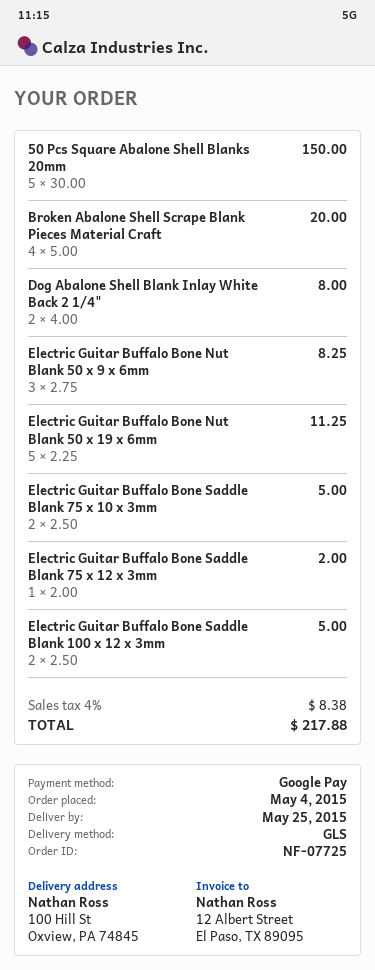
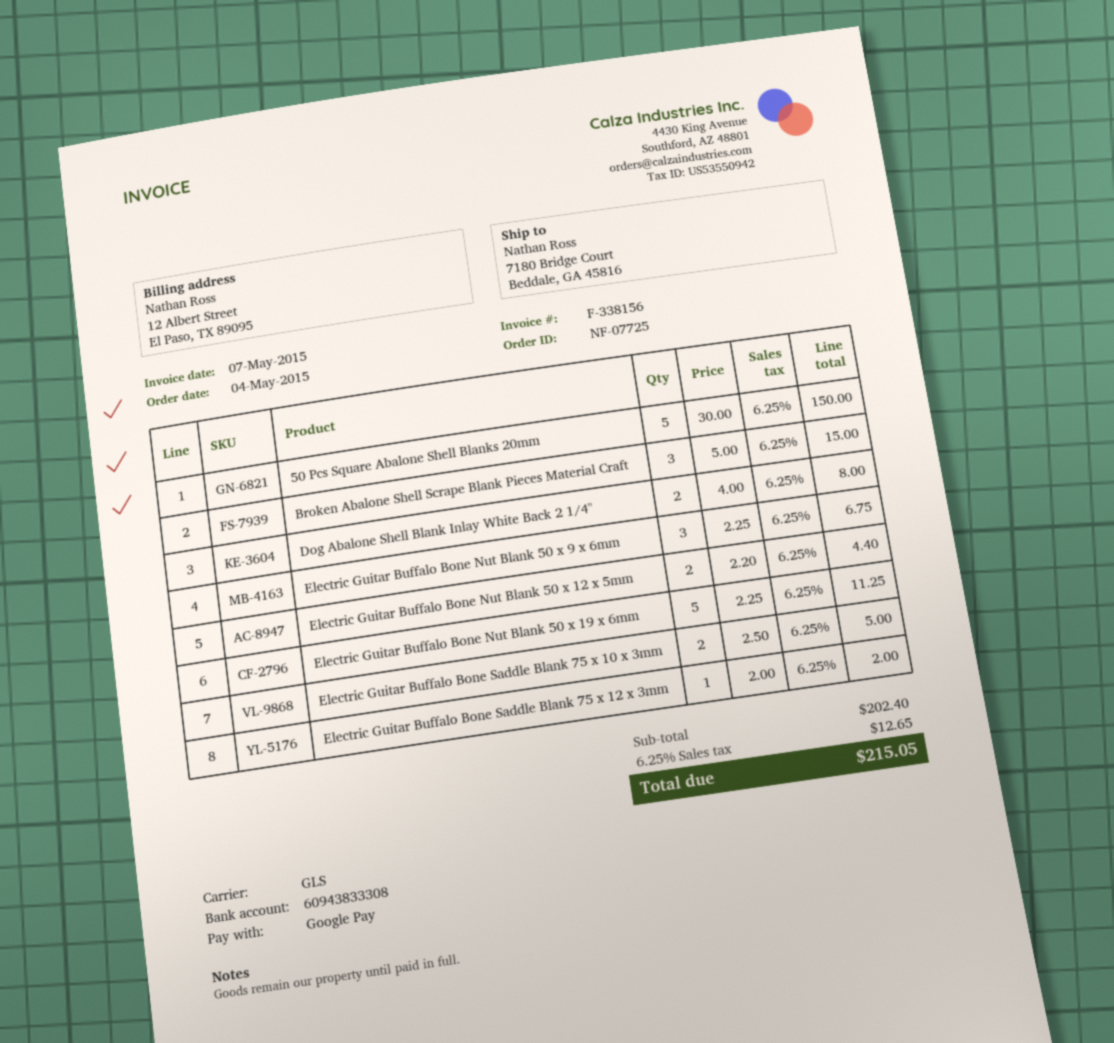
ship to: 100 Hill St, Oxview, PA 74845 -> 7180 Bridge Court, Beddale, GA 45816
Broken Abalone Shell Scrape Blank Pieces Material Craft: 4 x 5.00 = 20.00 -> 3 x 5.00 = 15.00
Electric Guitar Buffalo Bone Nut Blank 50 x 9 x 6mm: 3 x 2.75 = 8.25 -> 3 x 2.25 = 6.75
Electric Guitar Buffalo Bone Saddle Blank 100 x 12 x 3mm: 2 x 2.50 = 5.00 -> none
Electric Guitar Buffalo Bone Nut Blank 50 x 12 x 5mm: none -> 2 x 2.20 = 4.40
tax: 4% = 8.38 -> 6.25% = 12.65
total: 217.88 -> 215.05

